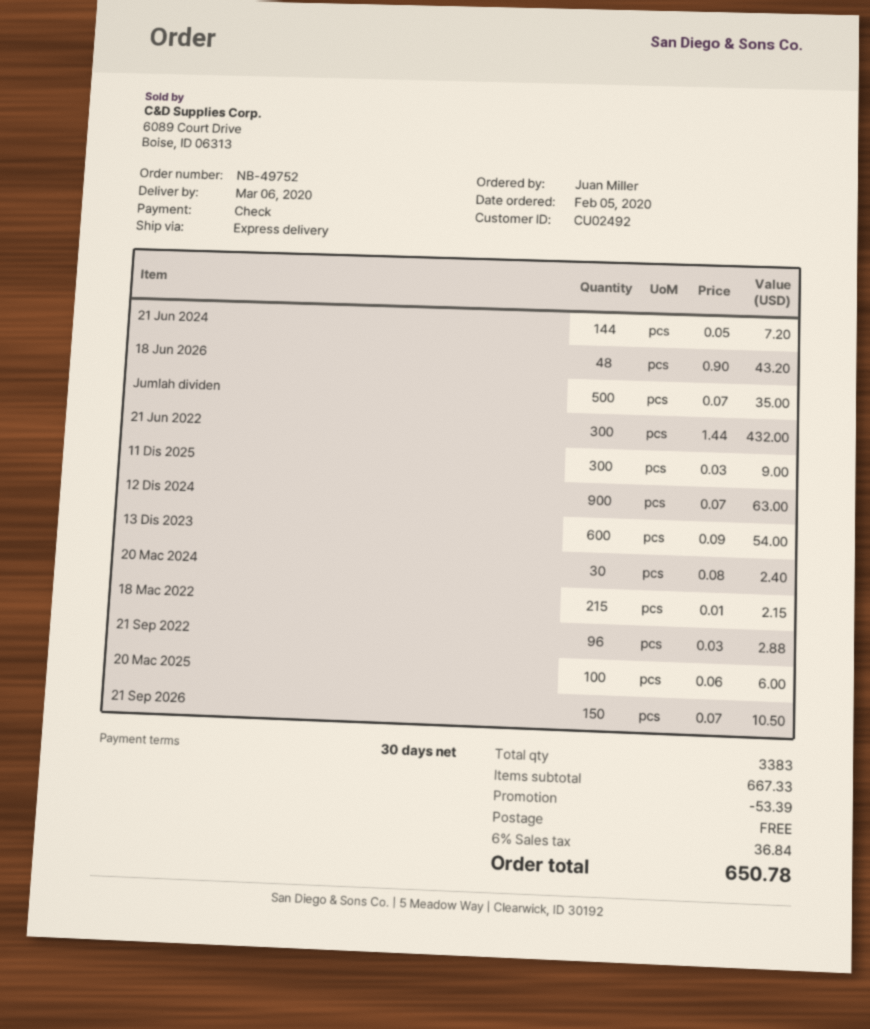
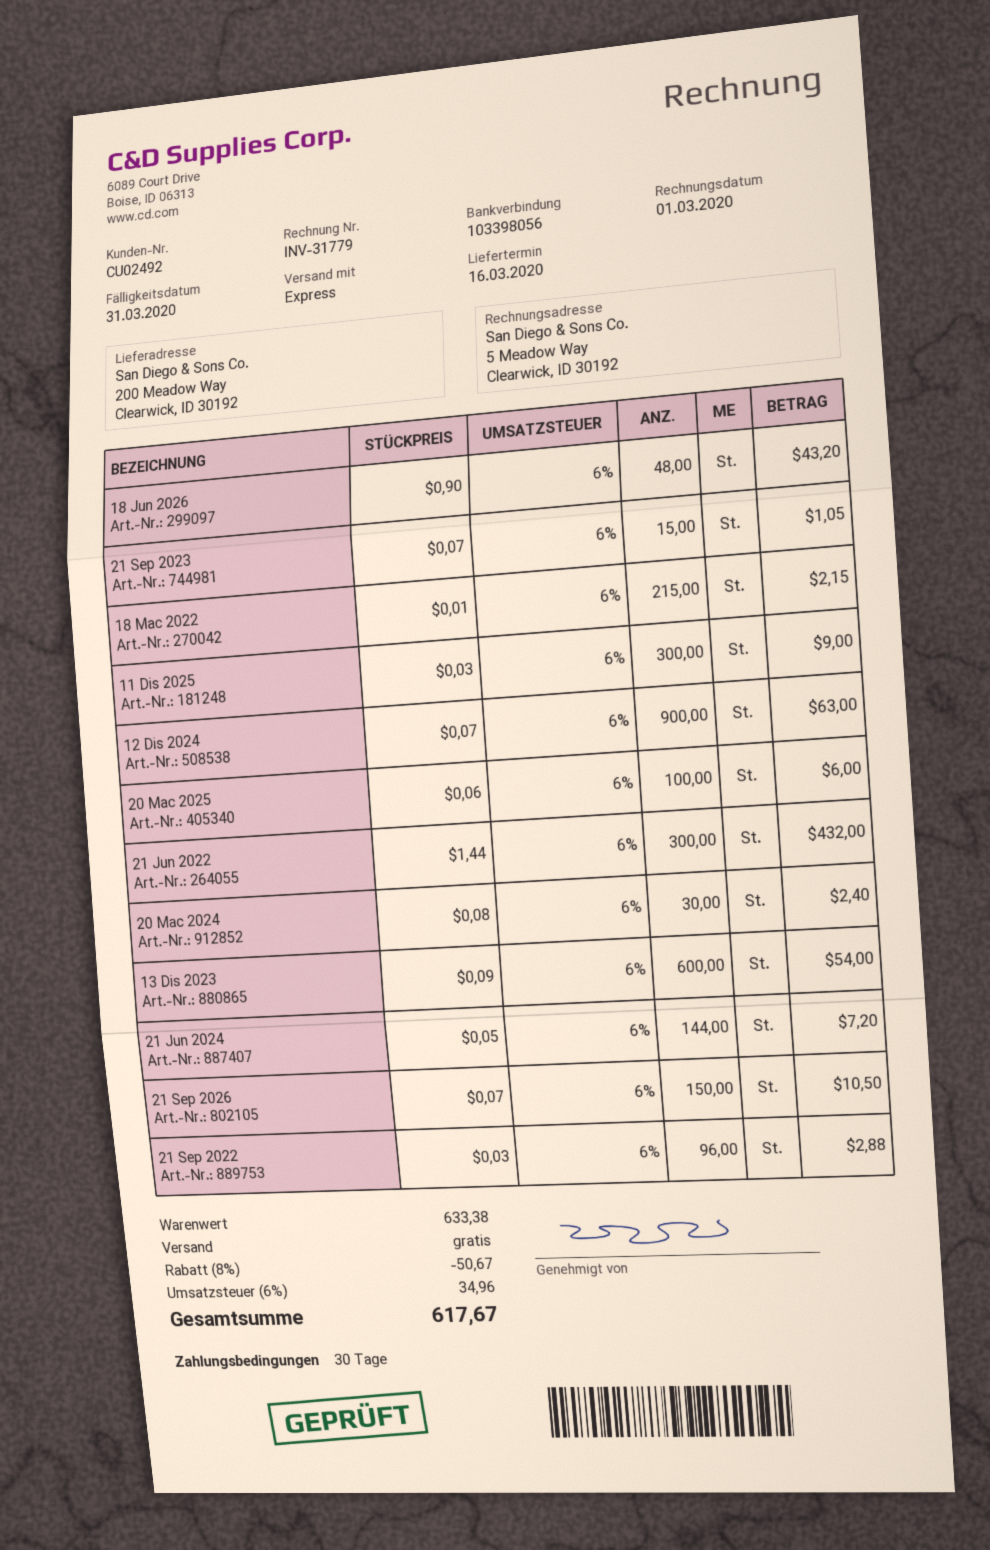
delivery date: 2020-03-06 -> 2020-03-16
Jumlah dividen: 500 x 0.07 = 35.00 -> none
21 Sep 2023: none -> 15 x 0.07 = 1.05
subtotal: 667.33 -> 633.38
discount: 53.39 -> 50.67
tax: 6% = 36.84 -> 6% = 34.96
total: 650.78 -> 617.67

